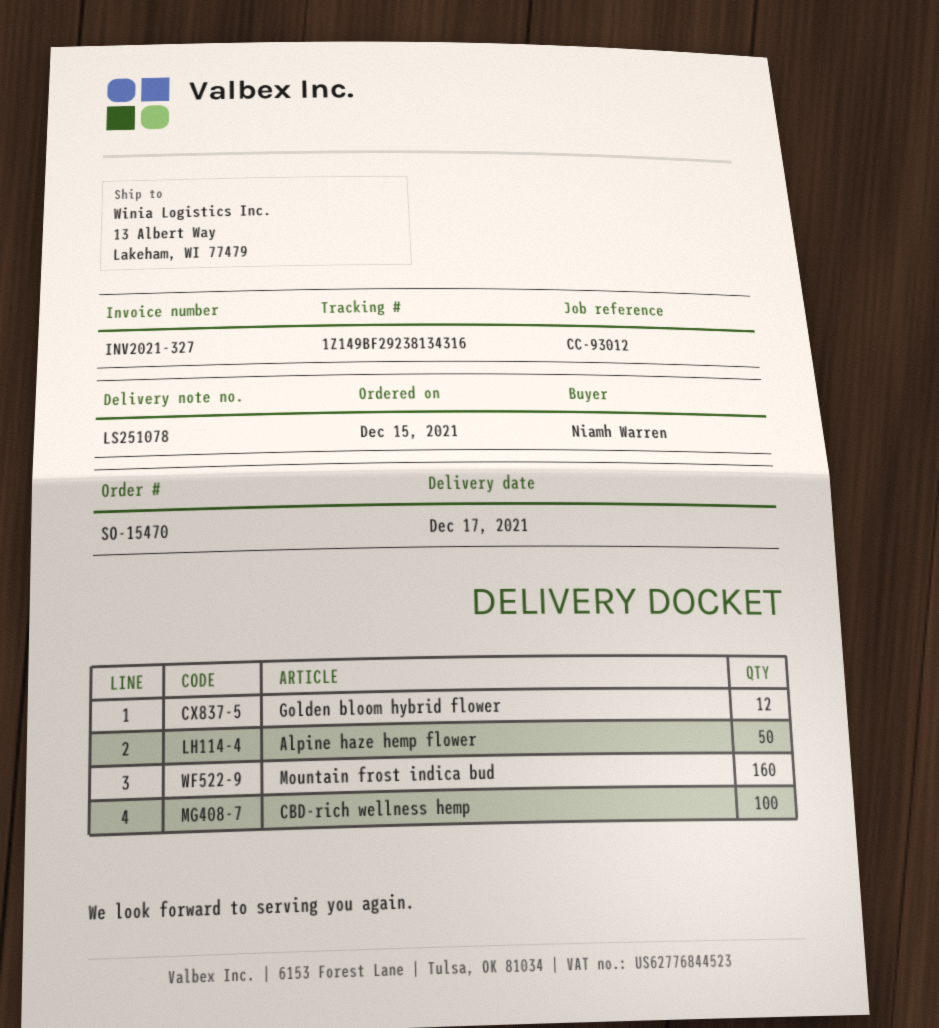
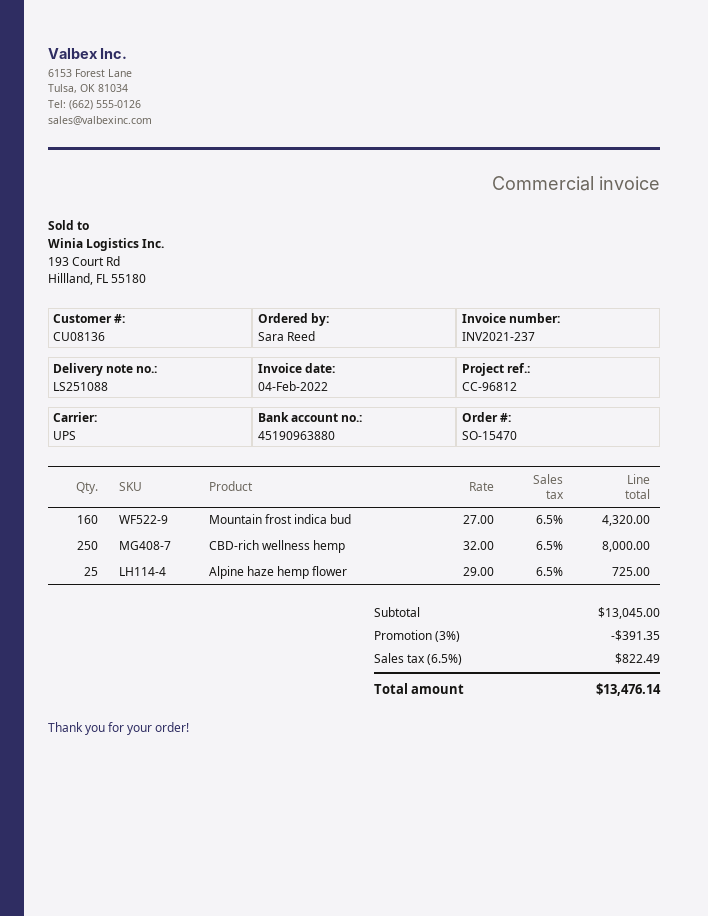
delivery note number: LS251078 -> LS251088
invoice number: INV2021-327 -> INV2021-237
reference: CC-93012 -> CC-96812
ordered by: Niamh Warren -> Sara Reed
Golden bloom hybrid flower: 12 -> none
Alpine haze hemp flower: 50 -> 25
CBD-rich wellness hemp: 100 -> 250

